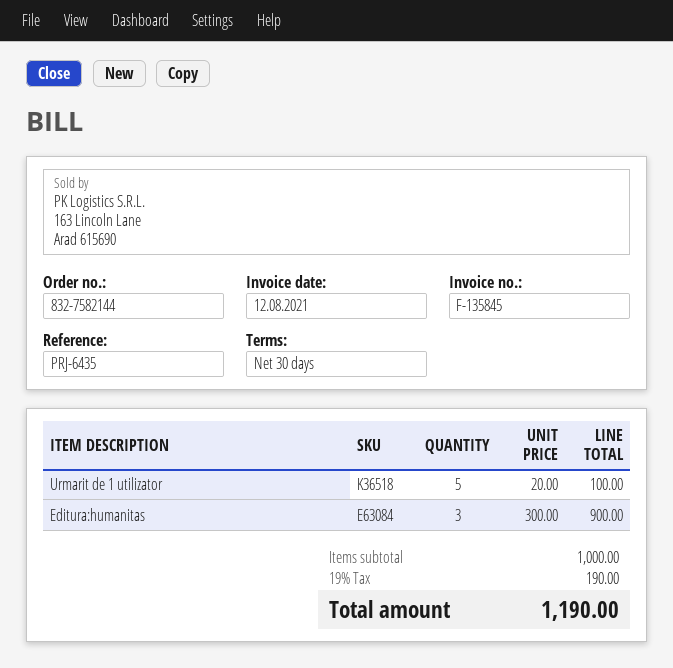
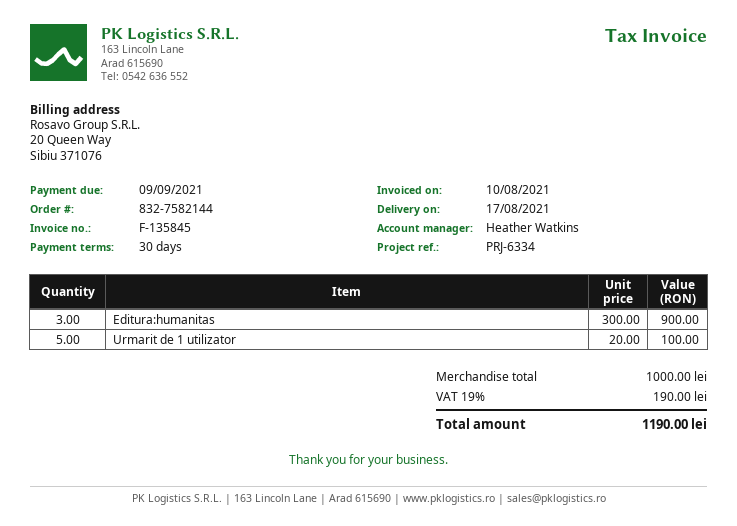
invoice date: 2021-08-12 -> 2021-08-10
reference: PRJ-6435 -> PRJ-6334

